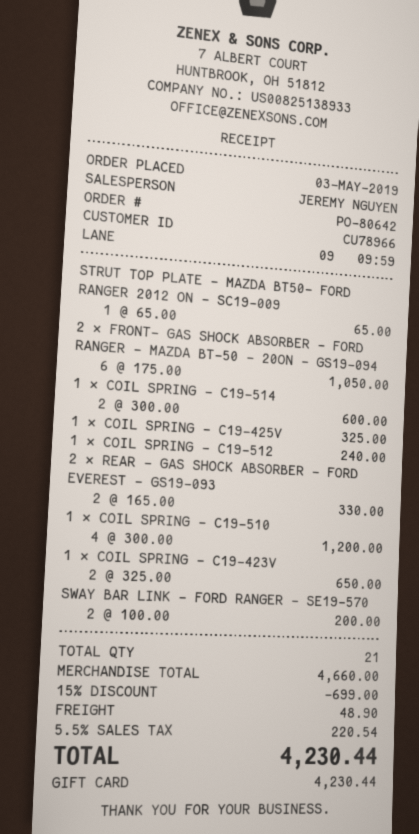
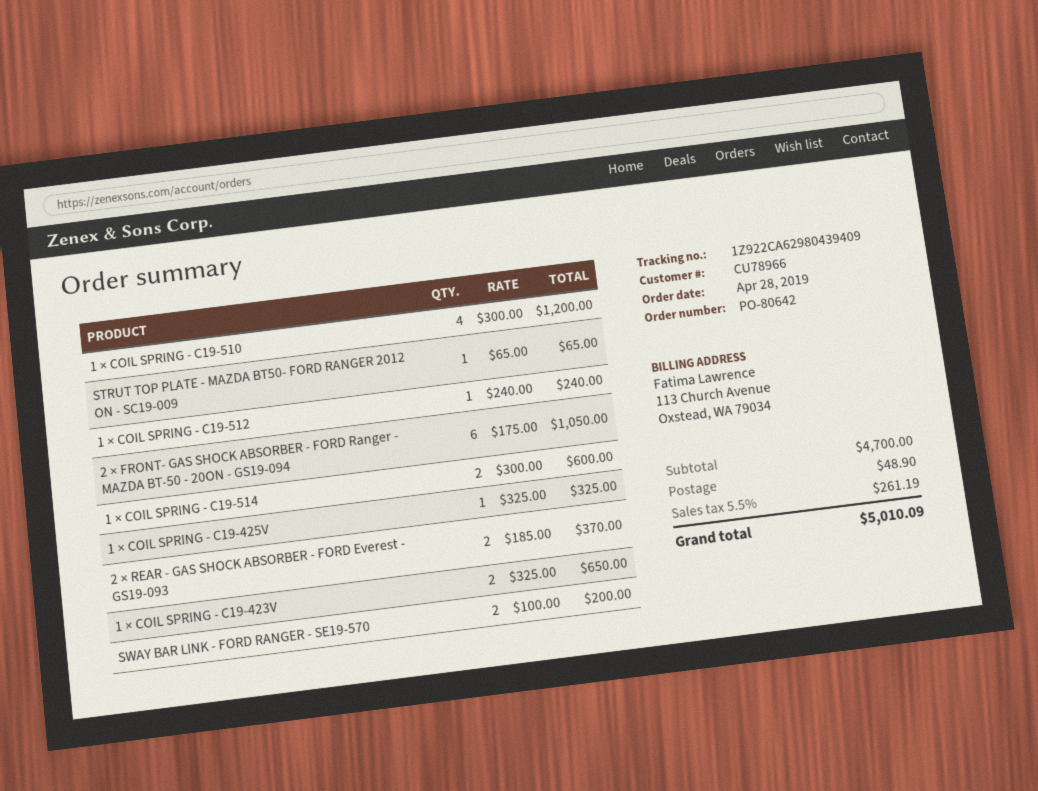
order date: 2019-05-03 -> 2019-04-28
2 × REAR - GAS SHOCK ABSORBER - FORD EVEREST - GS19-093: 2 x 165.00 = 330.00 -> 2 x 185.00 = 370.00
subtotal: 4660.00 -> 4700.00
discount: 15% = 699.00 -> none
tax: 5.5% = 220.54 -> 5.5% = 261.19
total: 4230.44 -> 5010.09

